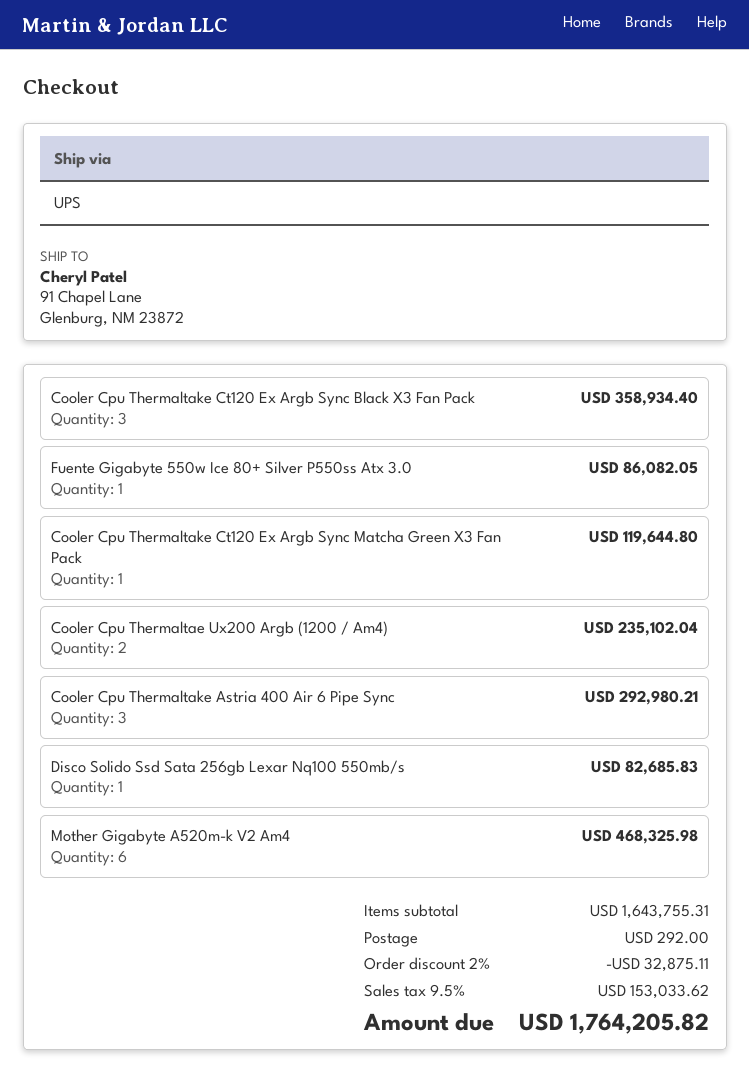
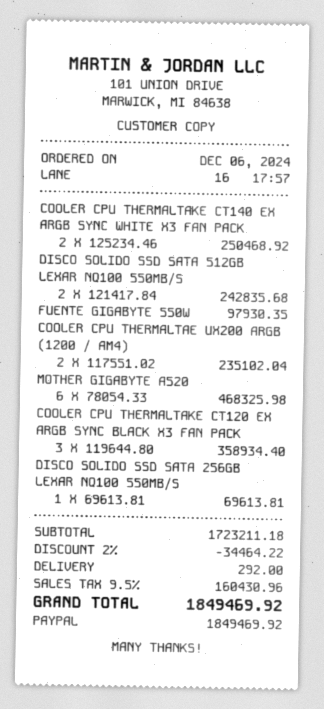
Fuente Gigabyte 550w Ice 80+ Silver P550ss Atx 3.0: 1 for 86082.05 -> 1 for 97930.35
Cooler Cpu Thermaltake Ct120 Ex Argb Sync Matcha Green X3 Fan Pack: 1 for 119644.80 -> none
Cooler Cpu Thermaltake Astria 400 Air 6 Pipe Sync: 3 for 292980.21 -> none
Disco Solido Ssd Sata 256gb Lexar Nq100 550mb/s: 1 for 82685.83 -> 1 for 69613.81
COOLER CPU THERMALTAKE CT140 EX ARGB SYNC WHITE X3 FAN PACK: none -> 2 for 250468.92
DISCO SOLIDO SSD SATA 512GB LEXAR NQ100 550MB/S: none -> 2 for 242835.68
subtotal: 1643755.31 -> 1723211.18
discount: 2% = 32875.11 -> 2% = 34464.22
tax: 9.5% = 153033.62 -> 9.5% = 160430.96
total: 1764205.82 -> 1849469.92

